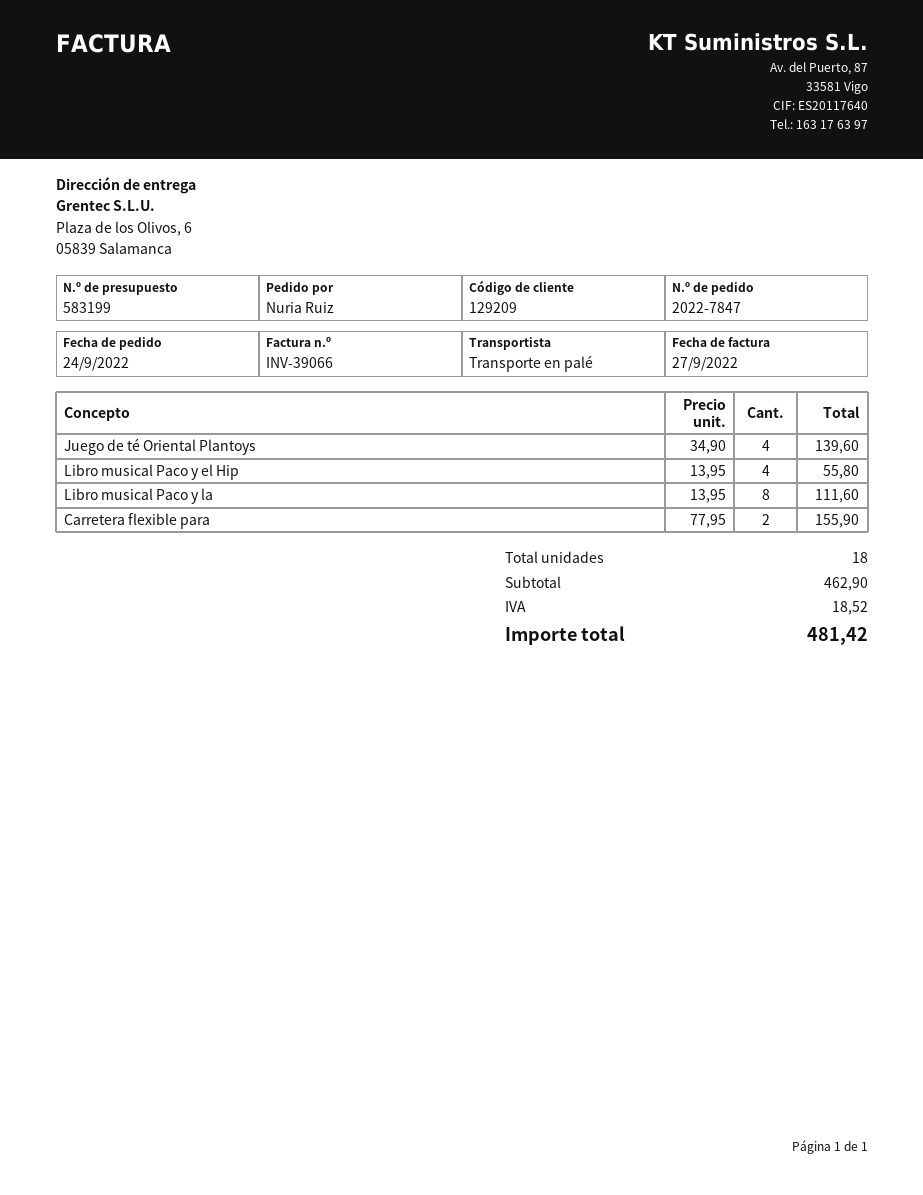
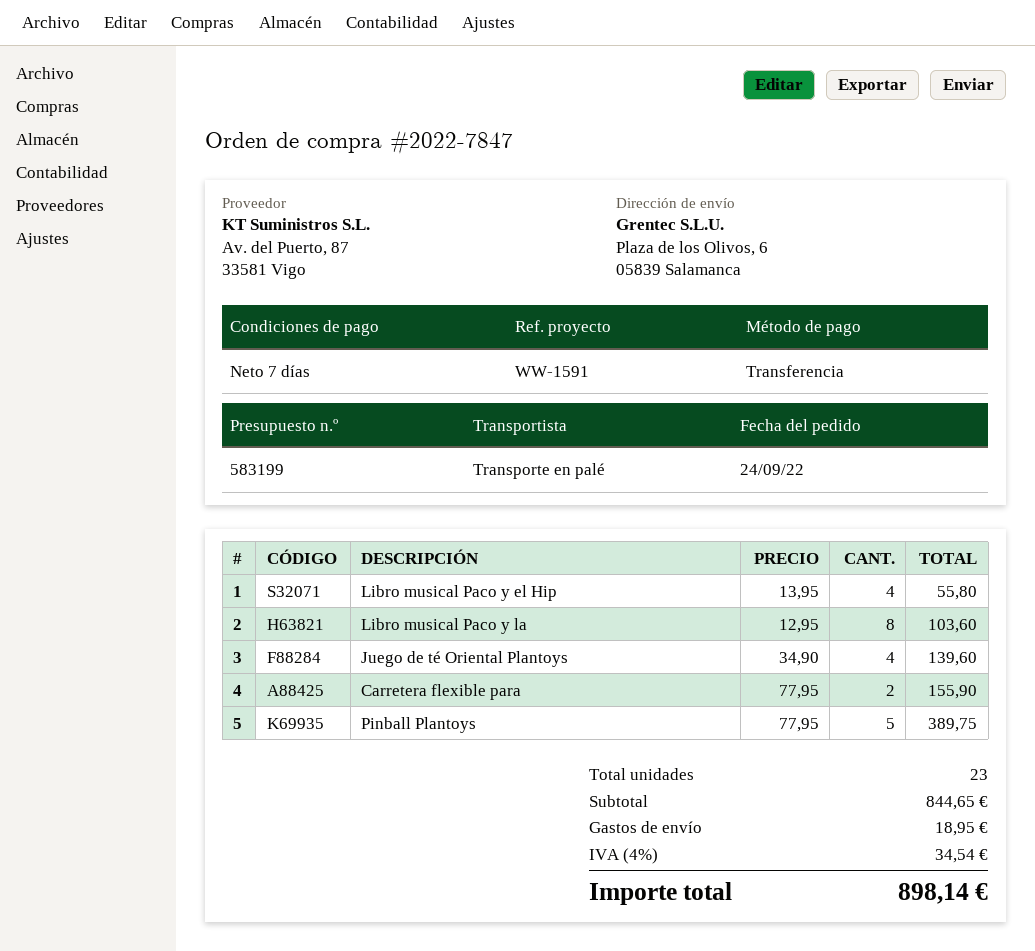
Libro musical Paco y la: 8 x 13.95 = 111.60 -> 8 x 12.95 = 103.60
Pinball Plantoys: none -> 5 x 77.95 = 389.75
total quantity: 18 -> 23
subtotal: 462.90 -> 844.65
shipping: none -> 18.95
tax: 18.52 -> 34.54
total: 481.42 -> 898.14

